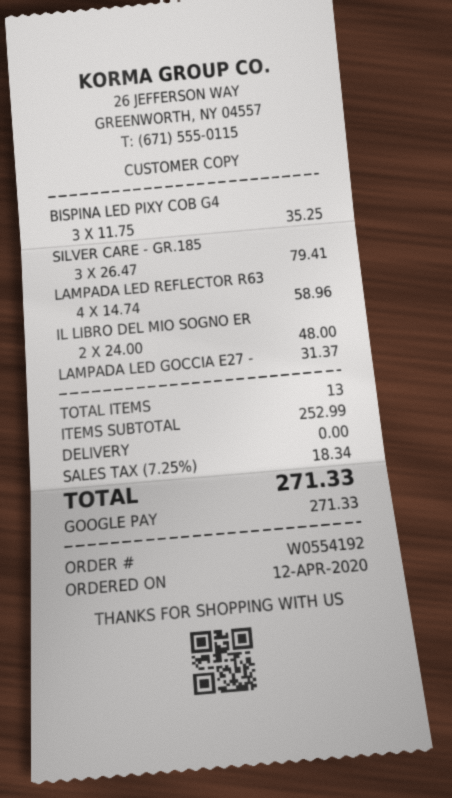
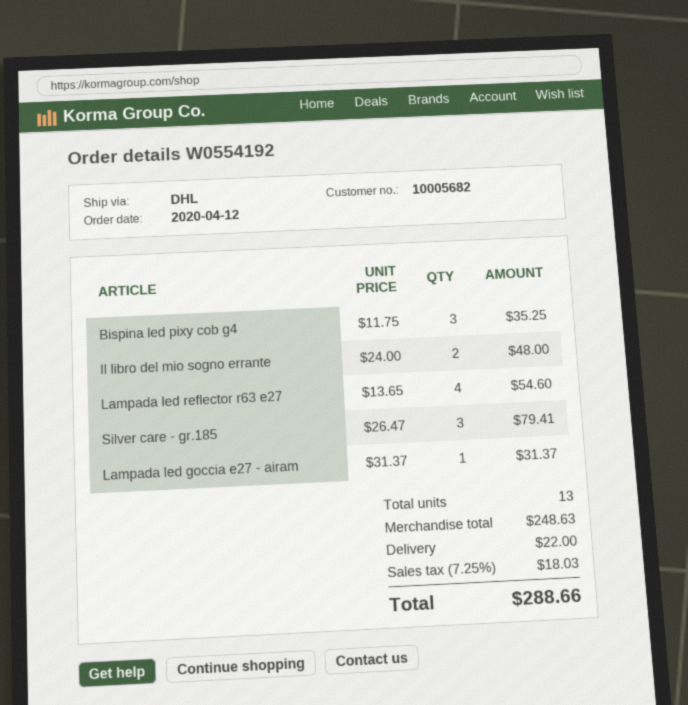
LAMPADA LED REFLECTOR R63: 4 x 14.74 = 58.96 -> 4 x 13.65 = 54.60
subtotal: 252.99 -> 248.63
shipping: 0.00 -> 22.00
tax: 7.25% = 18.34 -> 7.25% = 18.03
total: 271.33 -> 288.66

